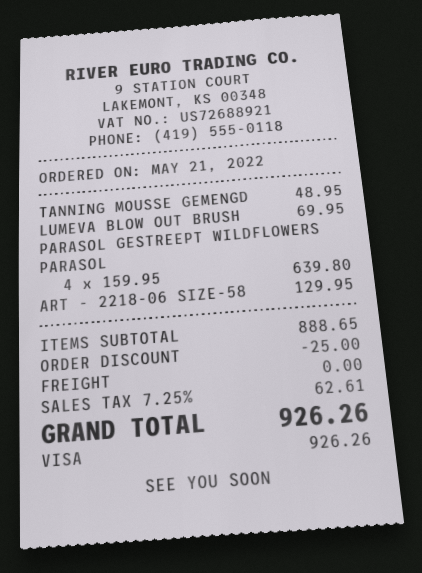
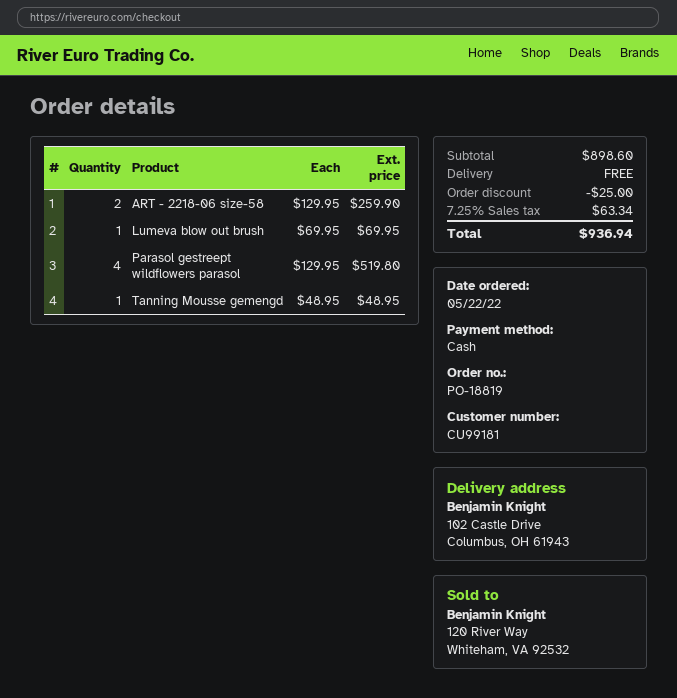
order date: 2022-05-21 -> 2022-05-22
payment method: Visa -> cash
PARASOL GESTREEPT WILDFLOWERS PARASOL: 4 x 159.95 = 639.80 -> 4 x 129.95 = 519.80
ART - 2218-06 SIZE-58: 1 x 129.95 = 129.95 -> 2 x 129.95 = 259.90
subtotal: 888.65 -> 898.60
tax: 7.25% = 62.61 -> 7.25% = 63.34
total: 926.26 -> 936.94

